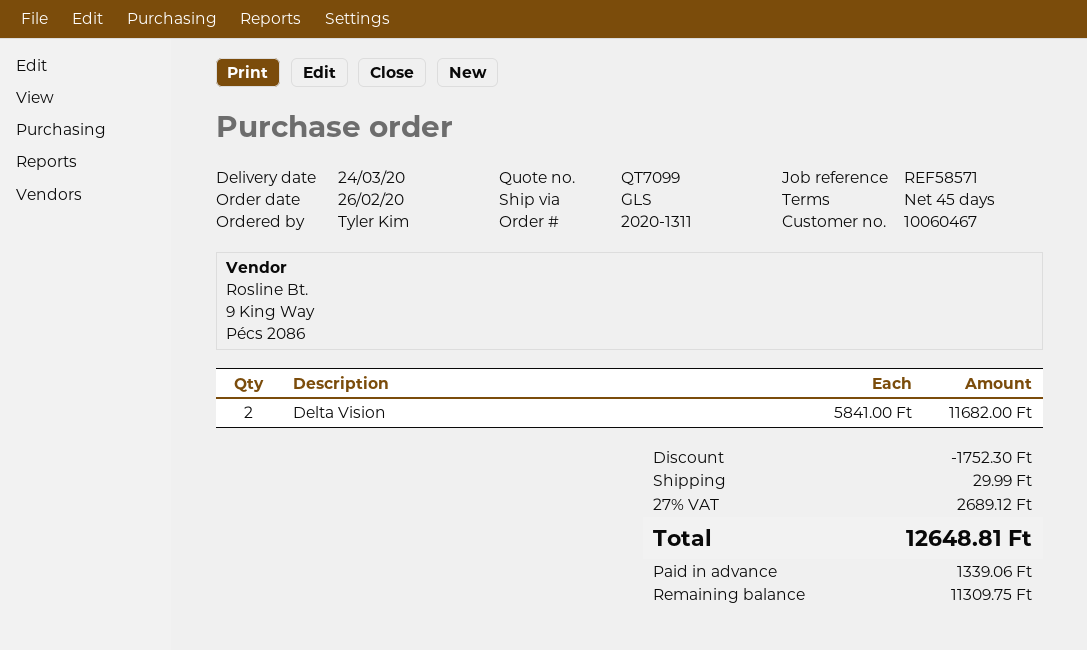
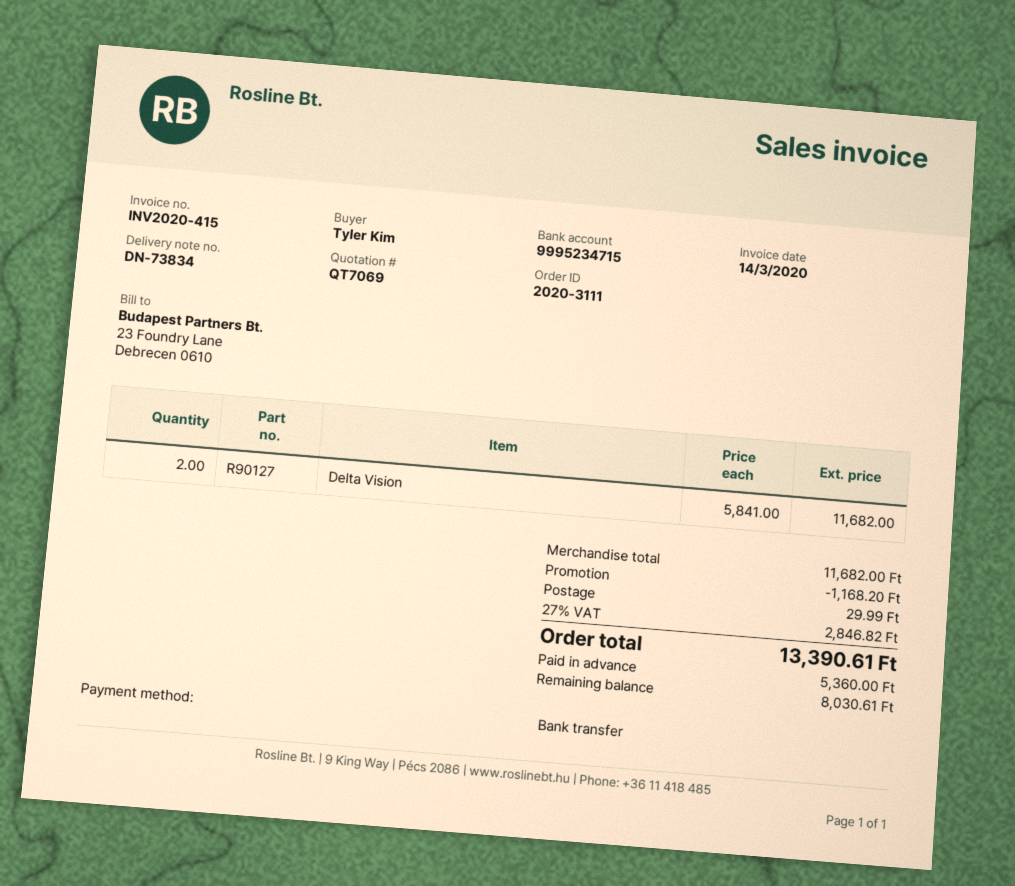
quote number: QT7099 -> QT7069
order number: 2020-1311 -> 2020-3111
discount: 1752.30 -> 1168.20
tax: 27% = 2689.12 -> 27% = 2846.82
total: 12648.81 -> 13390.61
deposit: 1339.06 -> 5360.00
balance: 11309.75 -> 8030.61

